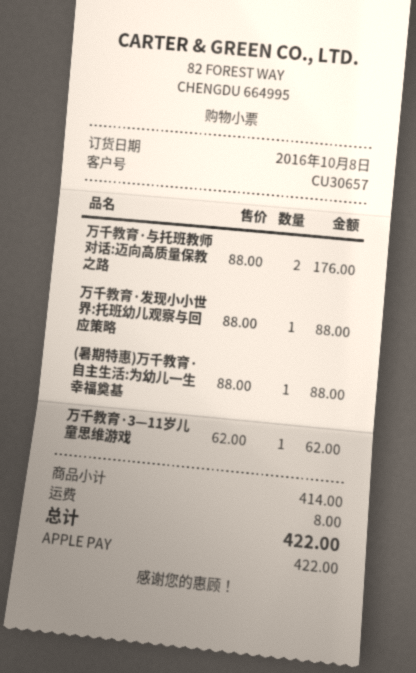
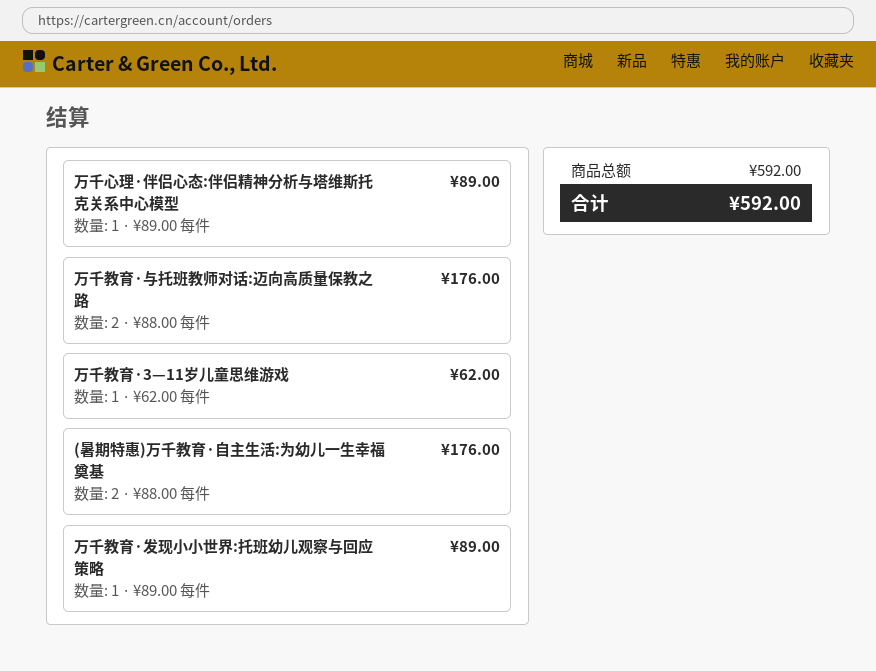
万千教育·发现小小世界:托班幼儿观察与回应策略: 1 x 88.00 = 88.00 -> 1 x 89.00 = 89.00
(暑期特惠)万千教育·自主生活:为幼儿一生幸福奠基: 1 x 88.00 = 88.00 -> 2 x 88.00 = 176.00
万千心理·伴侣心态:伴侣精神分析与塔维斯托克关系中心模型: none -> 1 x 89.00 = 89.00
subtotal: 414.00 -> 592.00
shipping: 8.00 -> none
total: 422.00 -> 592.00

